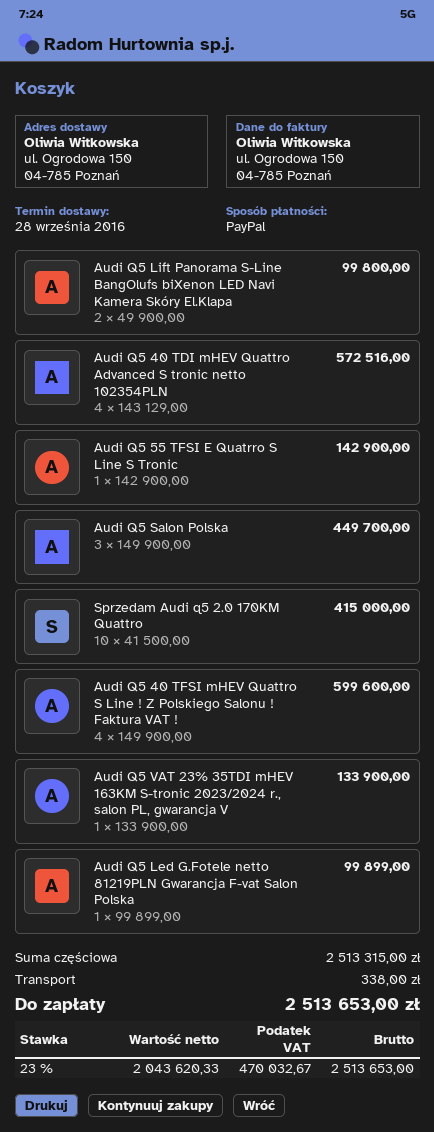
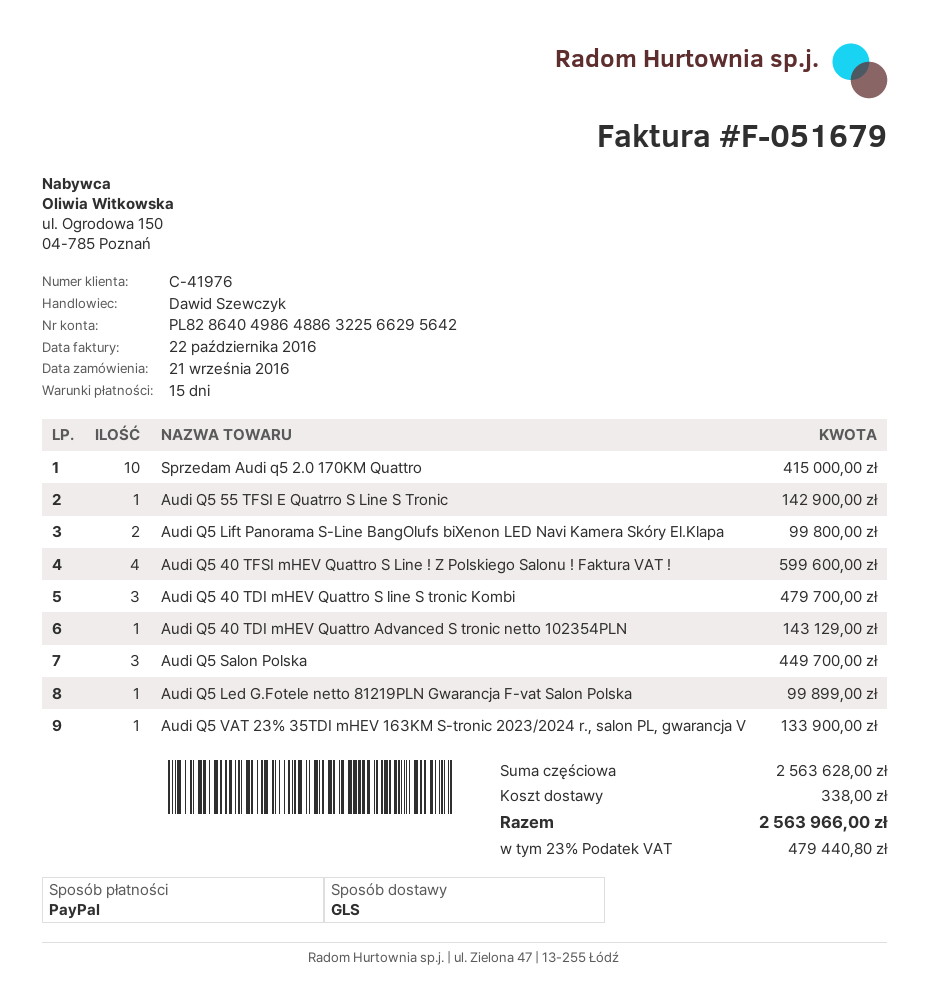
Audi Q5 40 TDI mHEV Quattro Advanced S tronic netto 102354PLN: 4 for 572516.00 -> 1 for 143129.00
Audi Q5 40 TDI mHEV Quattro S line S tronic Kombi: none -> 3 for 479700.00
subtotal: 2513315.00 -> 2563628.00
tax: 23% = 470032.67 -> 23% = 479440.80
total: 2513653.00 -> 2563966.00

